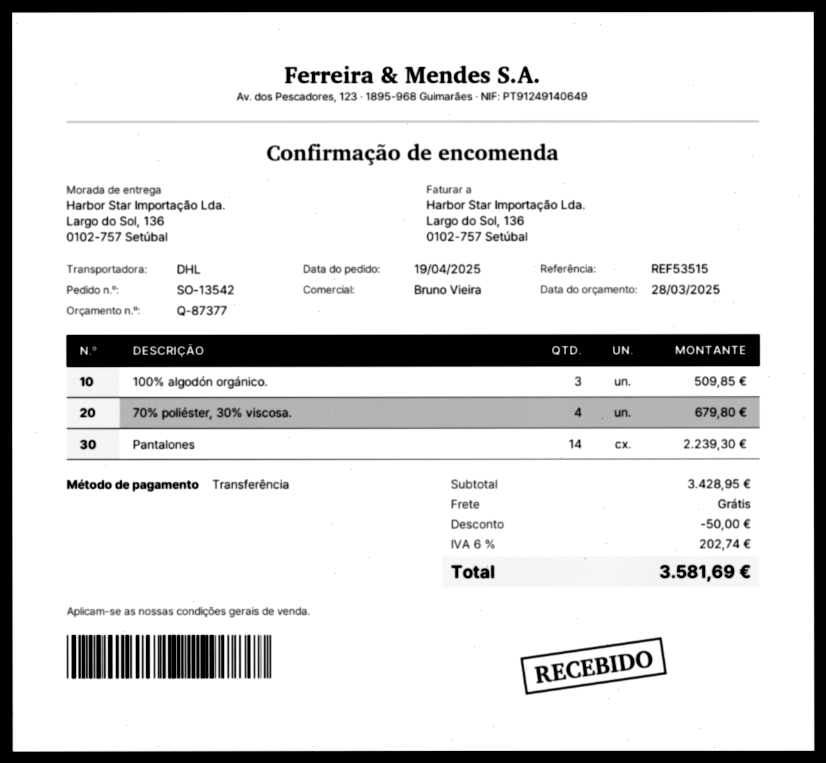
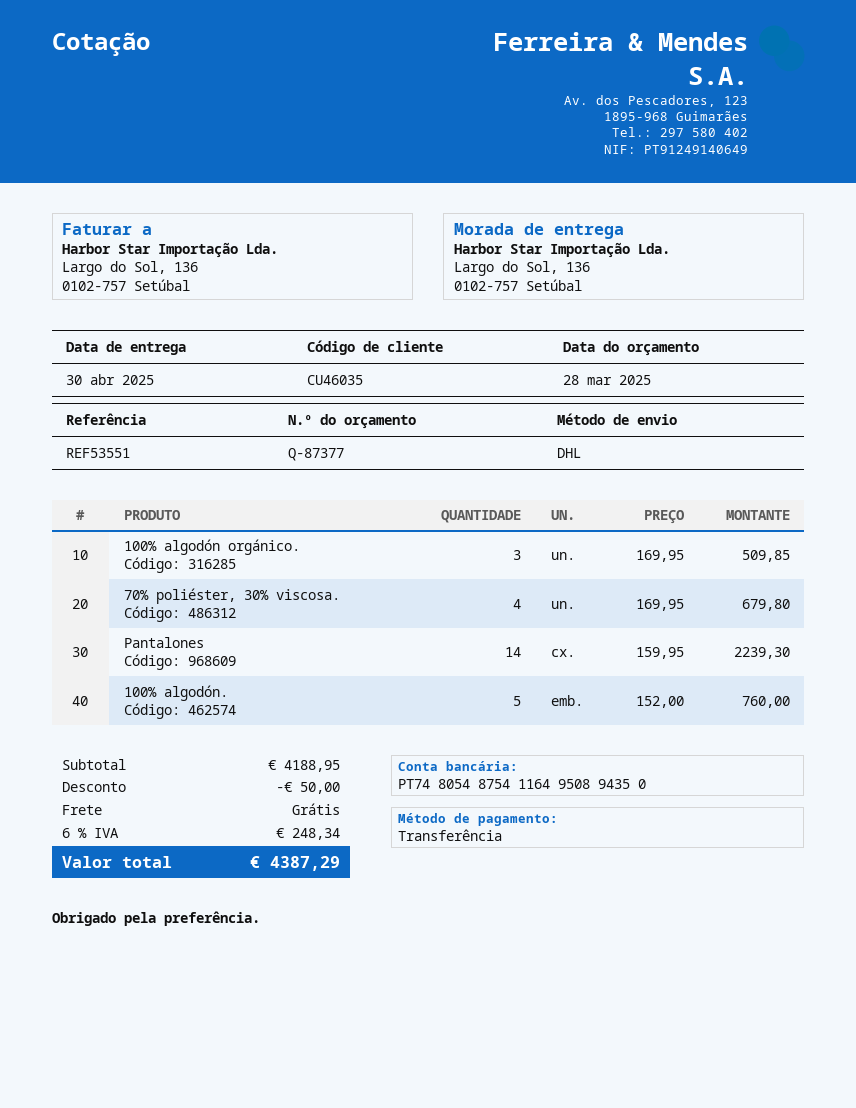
reference: REF53515 -> REF53551
100% algodón.: none -> 5 for 760.00
subtotal: 3428.95 -> 4188.95
tax: 6% = 202.74 -> 6% = 248.34
total: 3581.69 -> 4387.29

